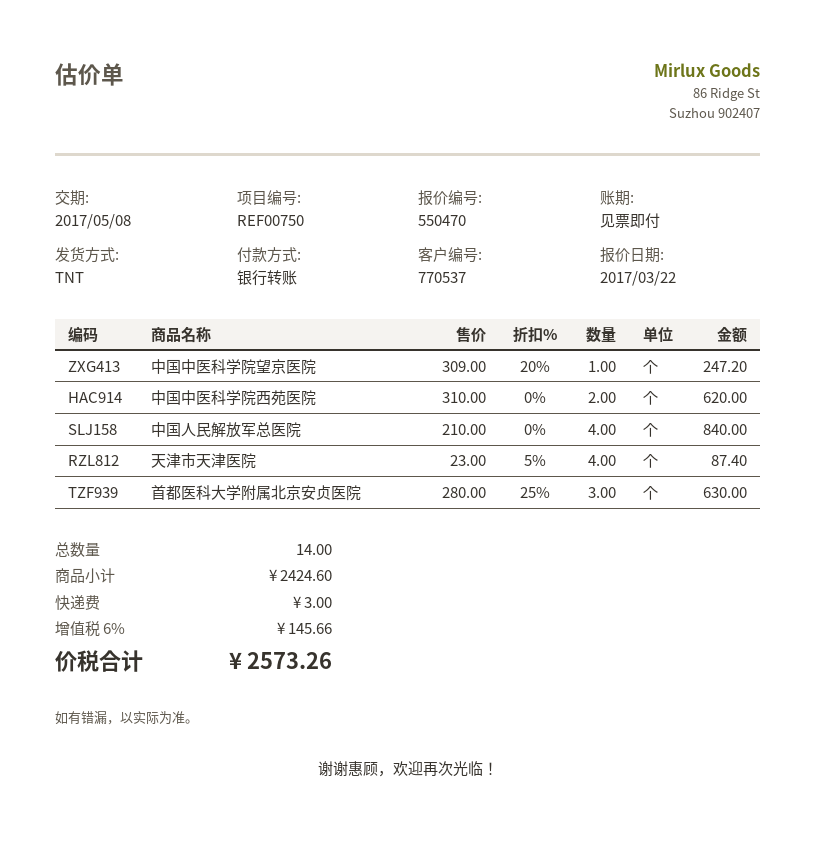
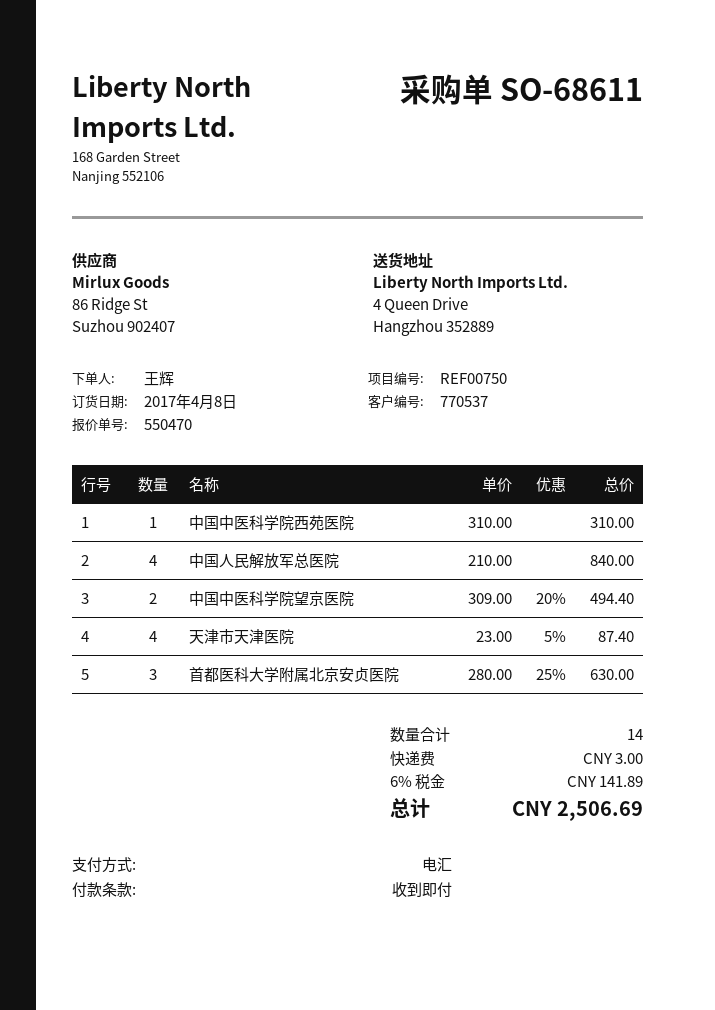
中国中医科学院望京医院: 1 x 309.00 - 20% = 247.20 -> 2 x 309.00 - 20% = 494.40
中国中医科学院西苑医院: 2 x 310.00 = 620.00 -> 1 x 310.00 = 310.00
tax: 6% = 145.66 -> 6% = 141.89
total: 2573.26 -> 2506.69

